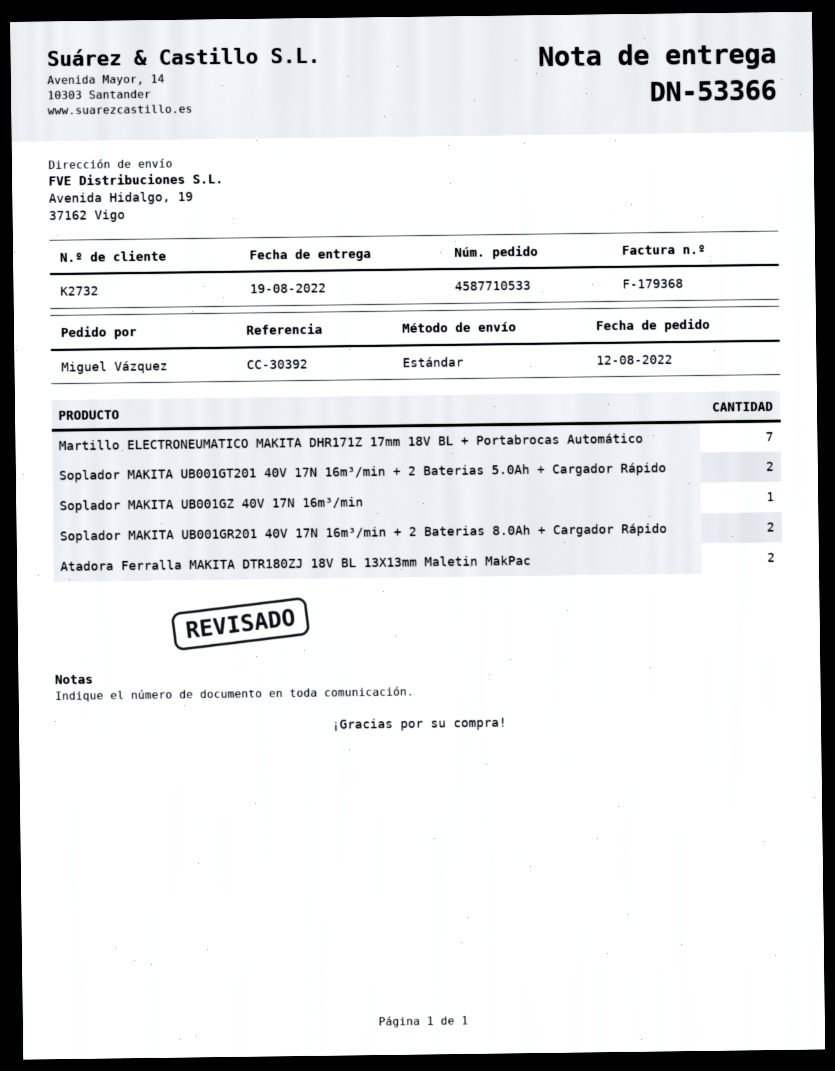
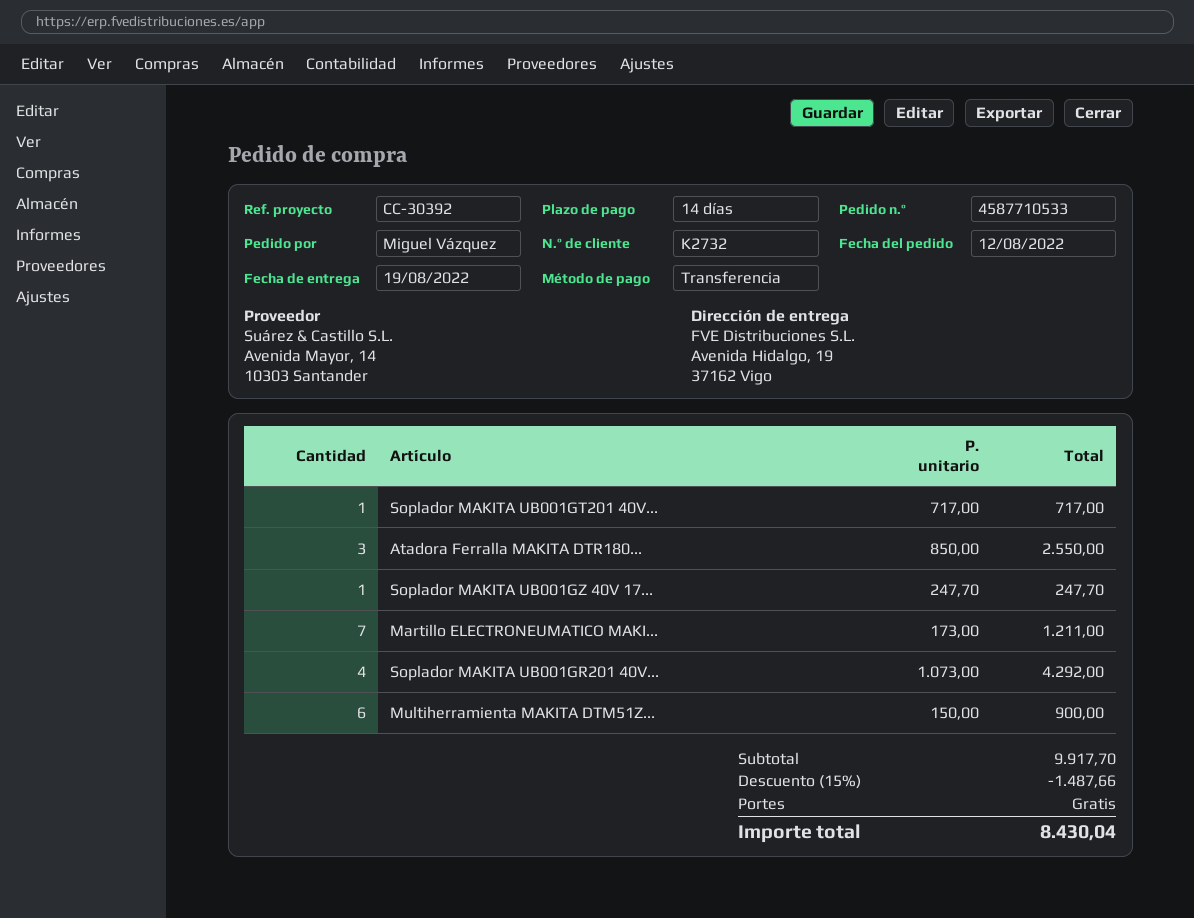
Soplador MAKITA UB001GT201 40V 17N 16m³/min + 2 Baterias 5.0Ah + Cargador Rápido: 2 -> 1
Soplador MAKITA UB001GR201 40V 17N 16m³/min + 2 Baterias 8.0Ah + Cargador Rápido: 2 -> 4
Atadora Ferralla MAKITA DTR180ZJ 18V BL 13X13mm Maletin MakPac: 2 -> 3
Multiherramienta MAKITA DTM51Z...: none -> 6

